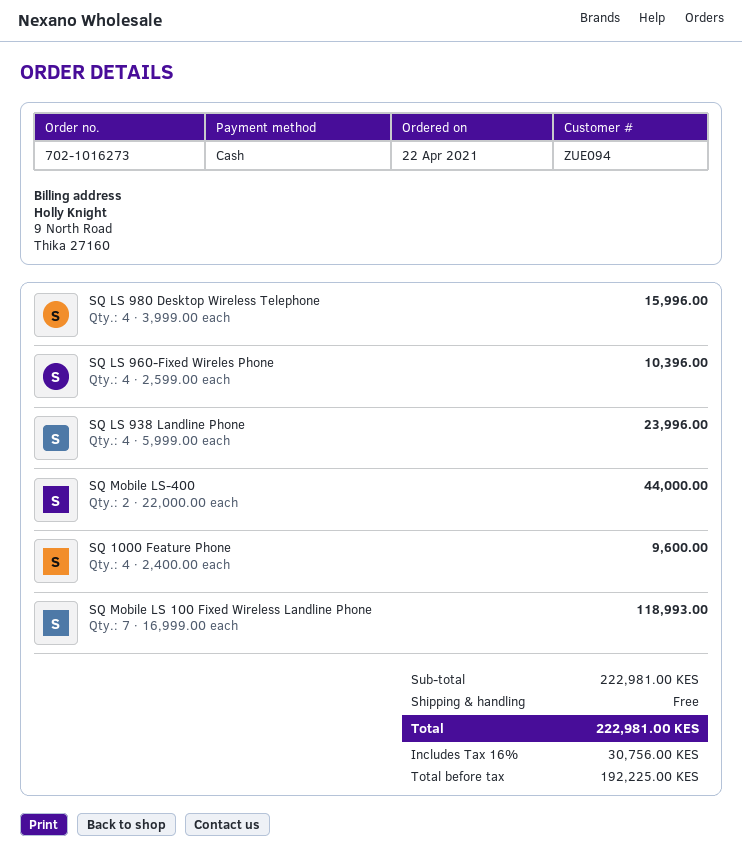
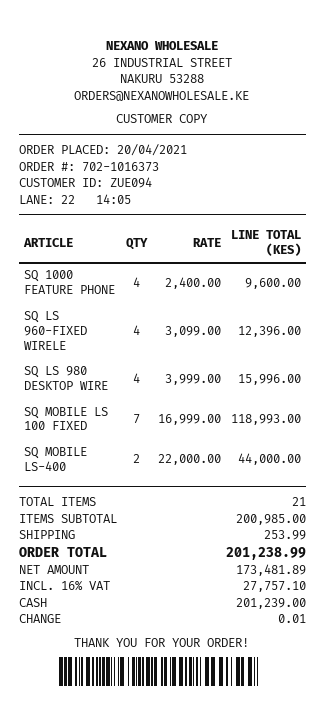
order number: 702-1016273 -> 702-1016373
order date: 2021-04-22 -> 2021-04-20
SQ LS 960-Fixed Wireles Phone: 4 x 2599.00 = 10396.00 -> 4 x 3099.00 = 12396.00
SQ LS 938 Landline Phone: 4 x 5999.00 = 23996.00 -> none
subtotal: 222981.00 -> 200985.00
shipping: 0.00 -> 253.99
net: 192225.00 -> 173481.89
tax: 16% = 30756.00 -> 16% = 27757.10
total: 222981.00 -> 201238.99

